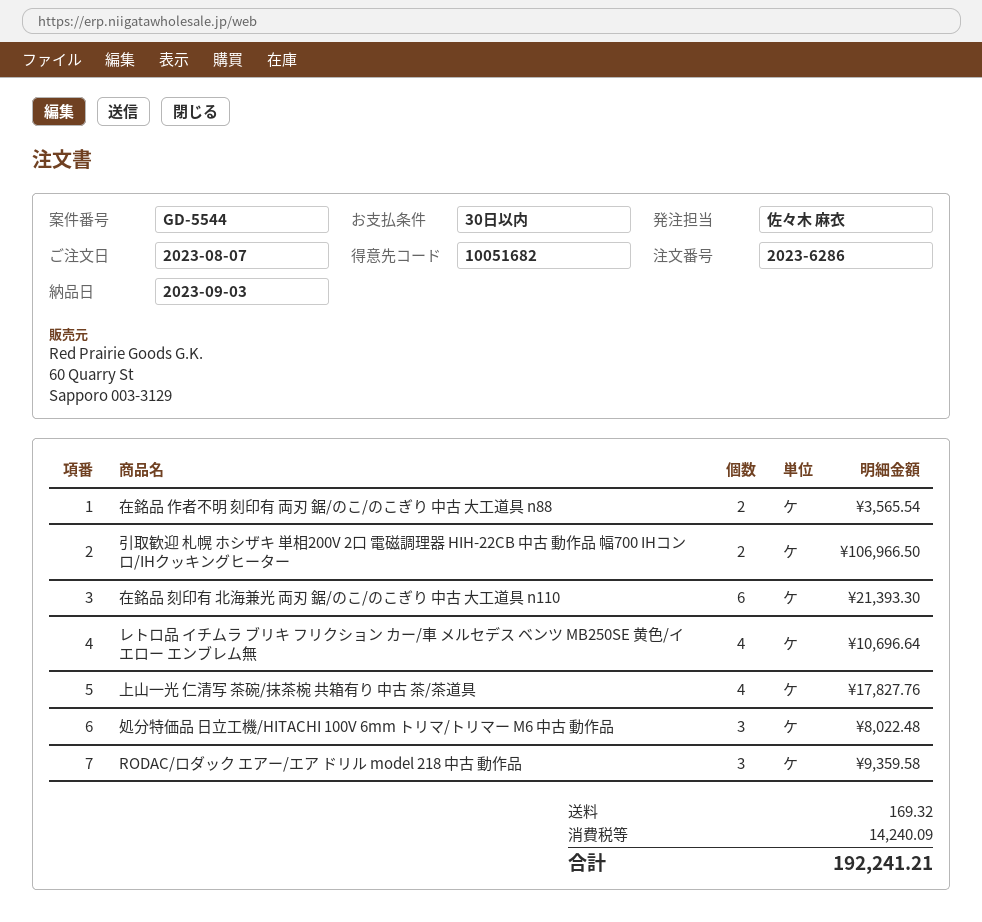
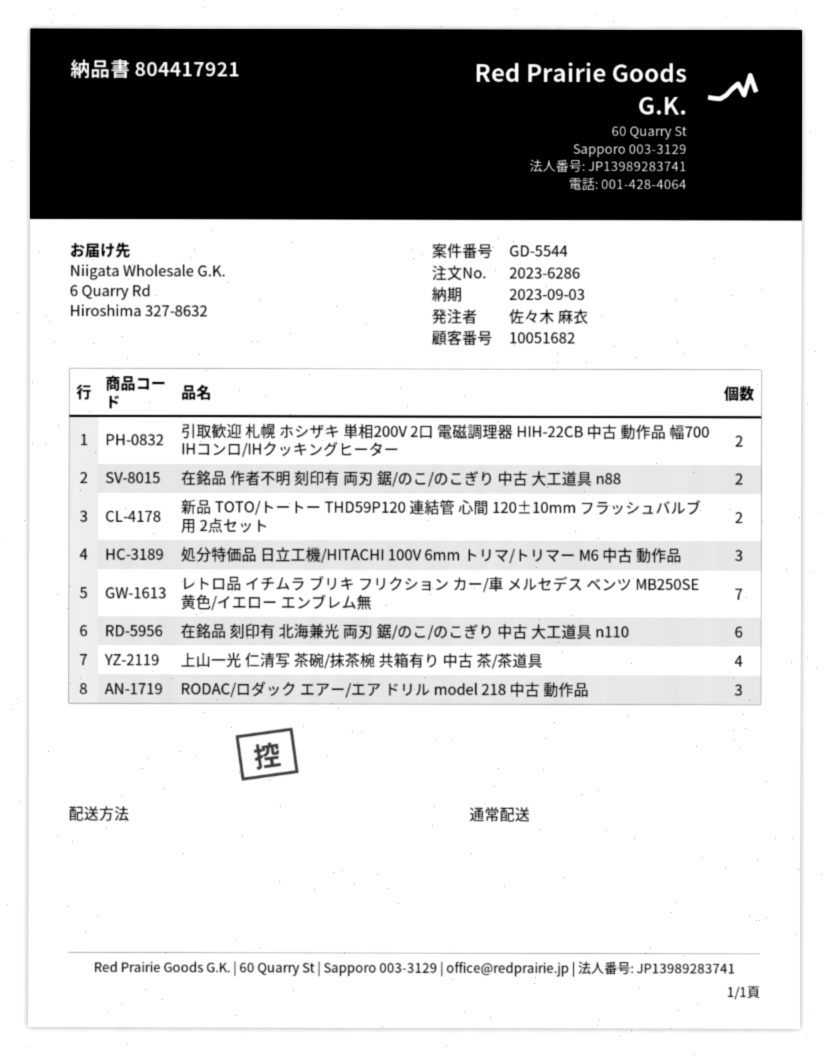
レトロ品 イチムラ ブリキ フリクション カー/車 メルセデス ベンツ MB250SE 黄色/イエロー エンブレム無: 4 -> 7
新品 TOTO/トートー THD59P120 連結管 心間 120±10mm フラッシュバルブ用 2点セット: none -> 2

